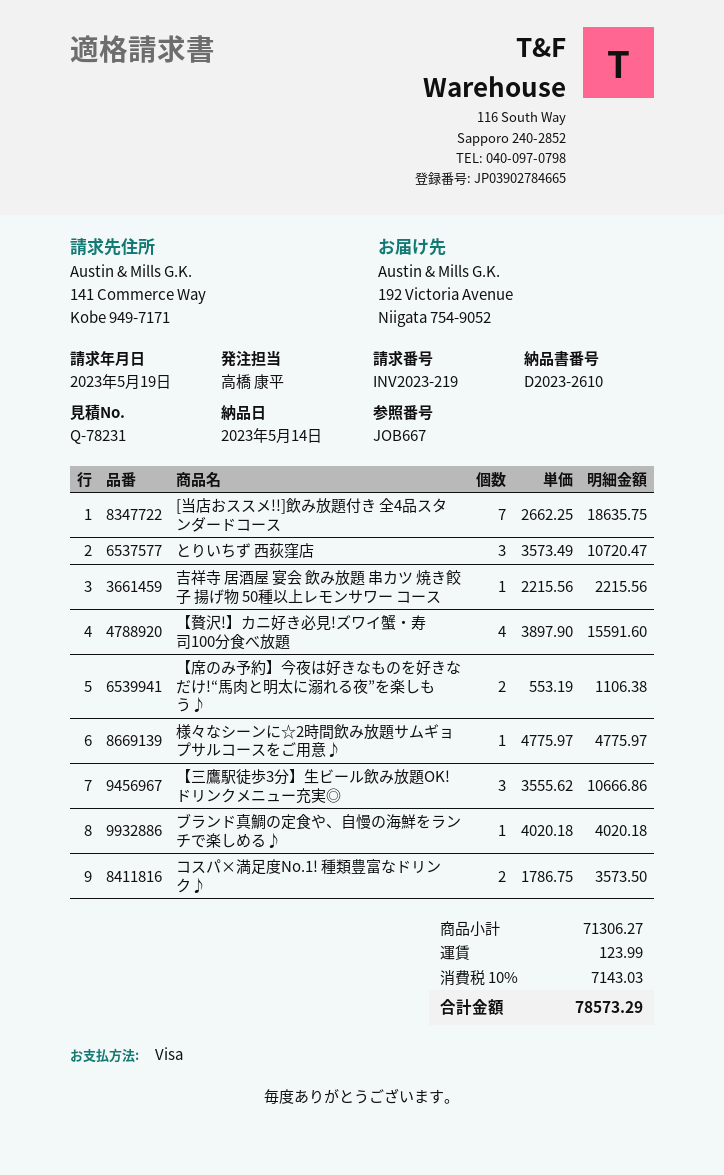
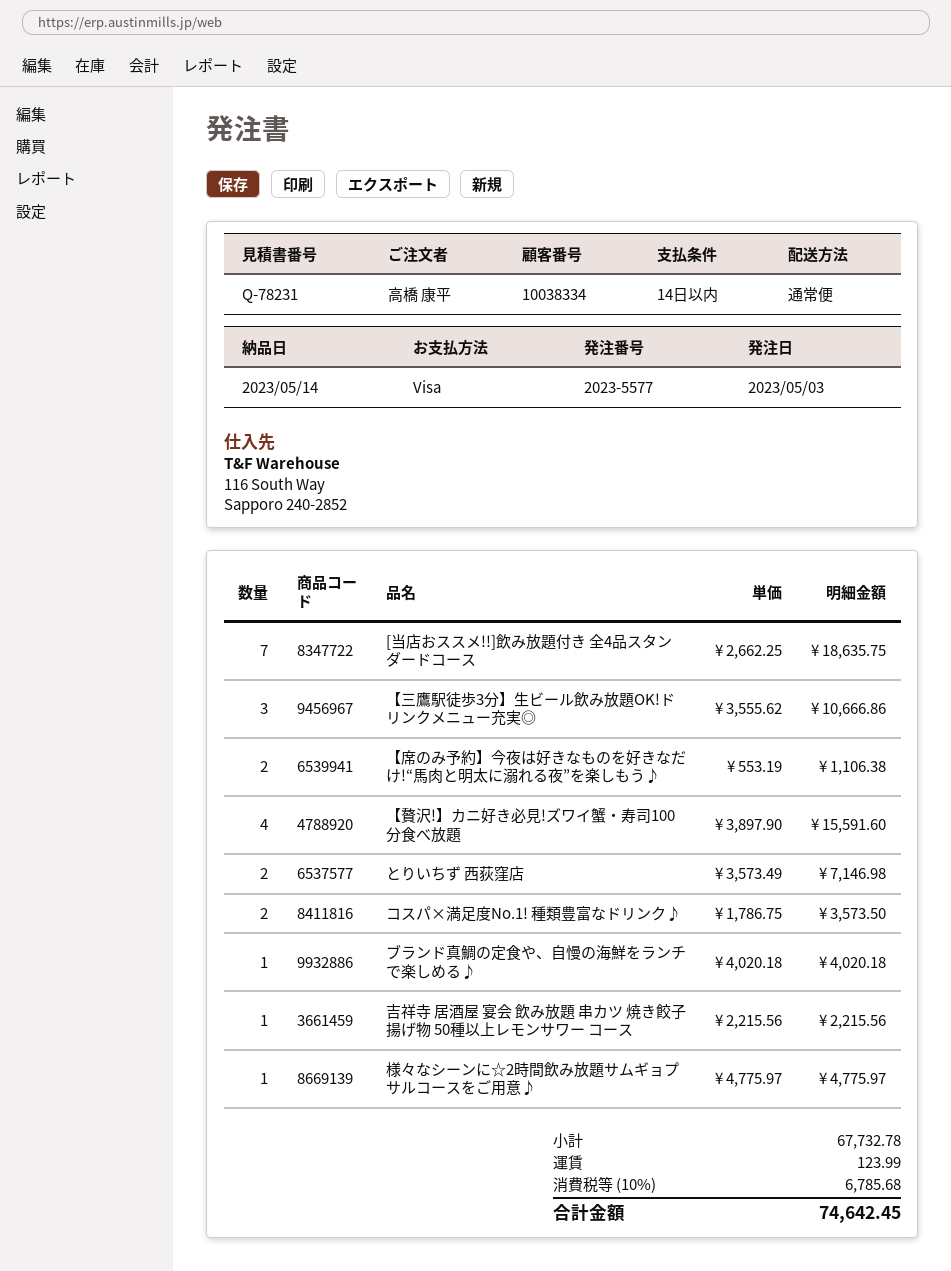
とりいちず 西荻窪店: 3 x 3573.49 = 10720.47 -> 2 x 3573.49 = 7146.98
subtotal: 71306.27 -> 67732.78
tax: 10% = 7143.03 -> 10% = 6785.68
total: 78573.29 -> 74642.45

